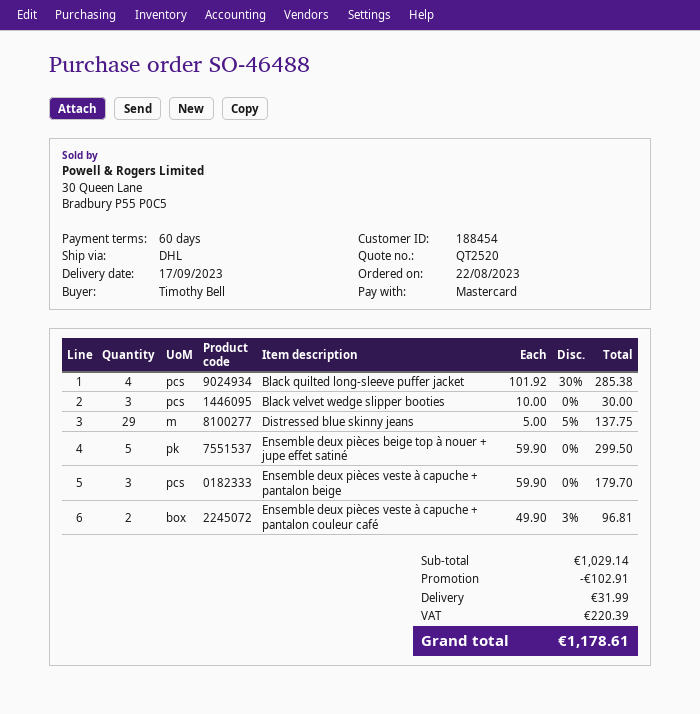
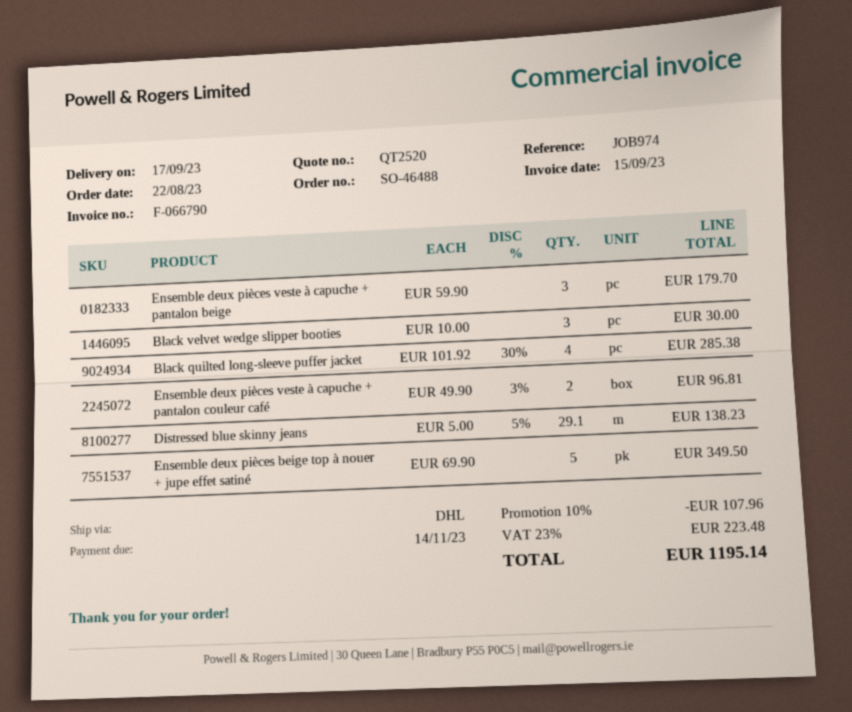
Distressed blue skinny jeans: 29 x 5.00 - 5% = 137.75 -> 29.1 x 5.00 - 5% = 138.23
Ensemble deux pièces beige top à nouer + jupe effet satiné: 5 x 59.90 = 299.50 -> 5 x 69.90 = 349.50
discount: 102.91 -> 107.96
shipping: 31.99 -> none
tax: 220.39 -> 223.48
total: 1178.61 -> 1195.14

